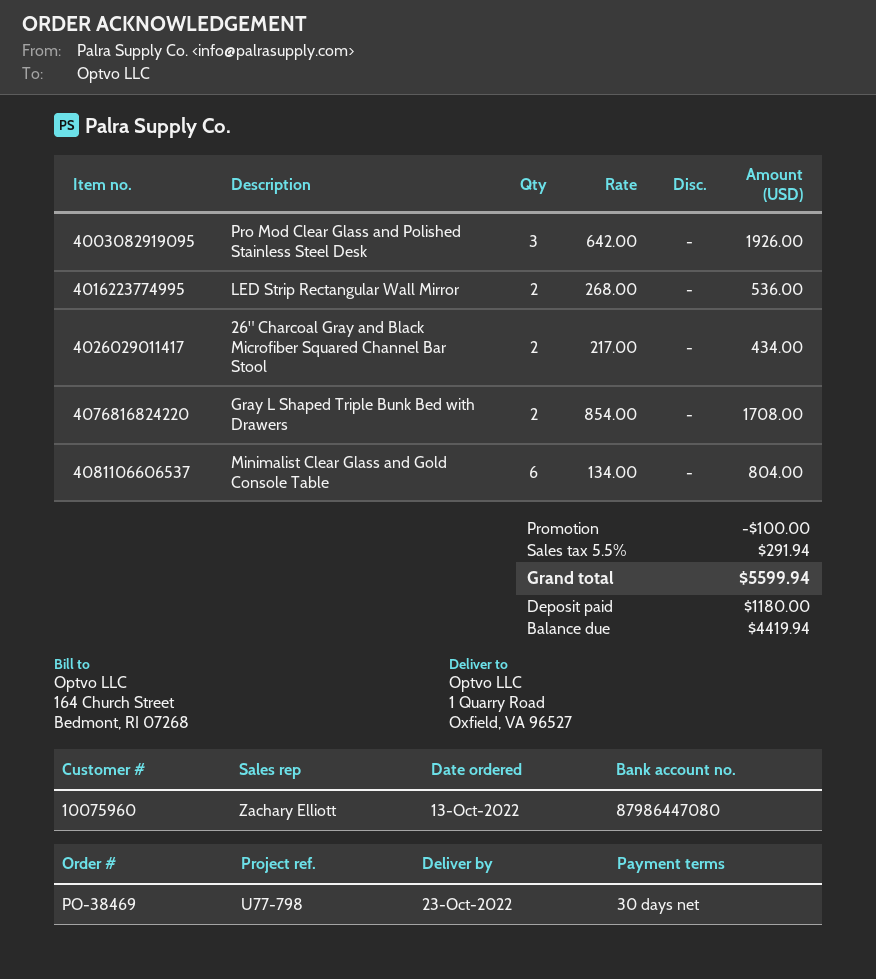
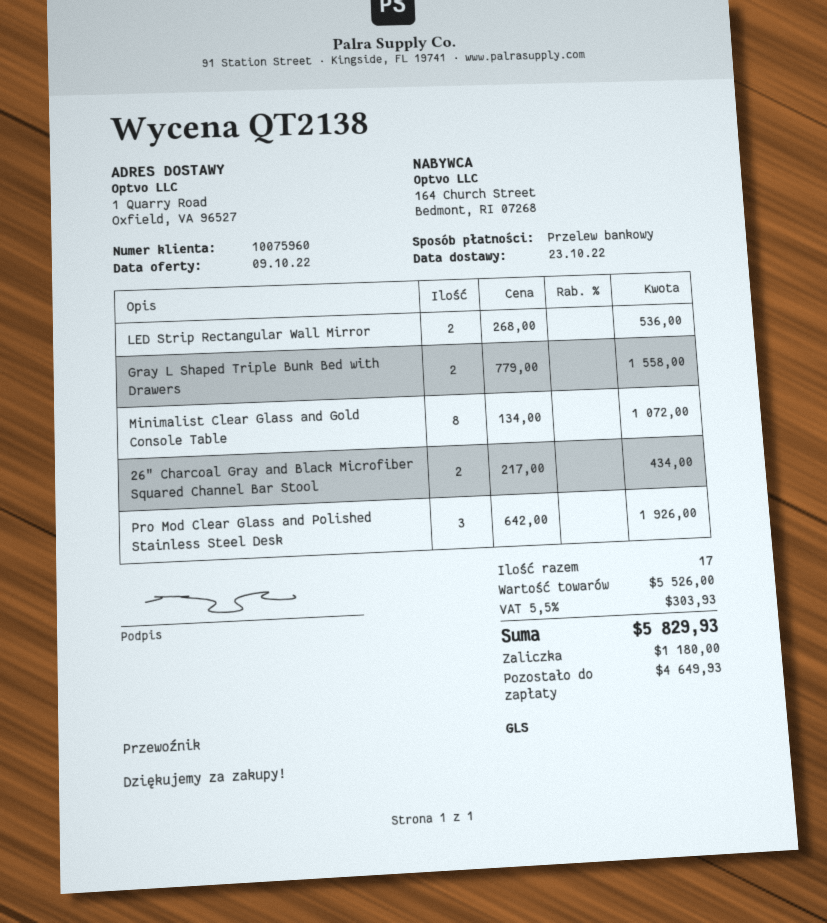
Gray L Shaped Triple Bunk Bed with Drawers: 2 x 854.00 = 1708.00 -> 2 x 779.00 = 1558.00
Minimalist Clear Glass and Gold Console Table: 6 x 134.00 = 804.00 -> 8 x 134.00 = 1072.00
discount: 100.00 -> none
tax: 5.5% = 291.94 -> 5.5% = 303.93
total: 5599.94 -> 5829.93
balance: 4419.94 -> 4649.93

